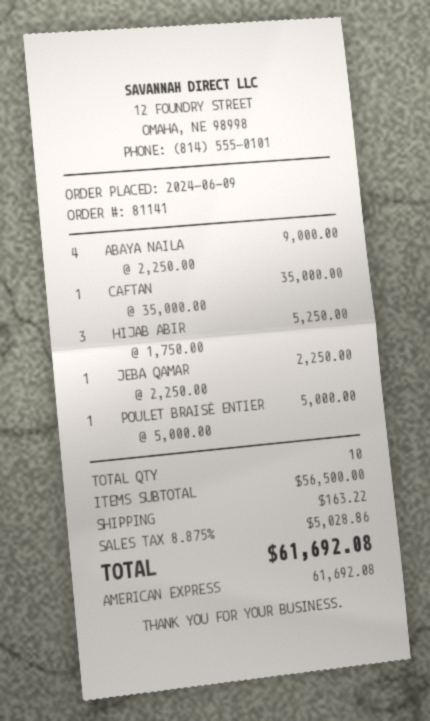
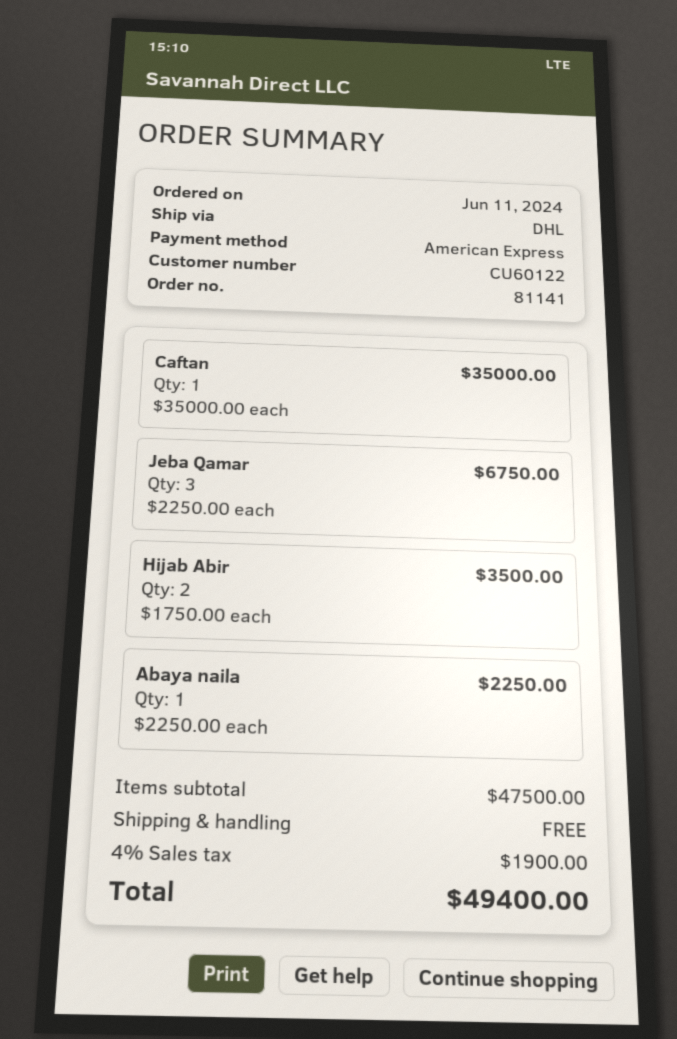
order date: 2024-06-09 -> 2024-06-11
ABAYA NAILA: 4 x 2250.00 = 9000.00 -> 1 x 2250.00 = 2250.00
HIJAB ABIR: 3 x 1750.00 = 5250.00 -> 2 x 1750.00 = 3500.00
JEBA QAMAR: 1 x 2250.00 = 2250.00 -> 3 x 2250.00 = 6750.00
POULET BRAISÉ ENTIER: 1 x 5000.00 = 5000.00 -> none
subtotal: 56500.00 -> 47500.00
shipping: 163.22 -> 0.00
tax: 8.875% = 5028.86 -> 4% = 1900.00
total: 61692.08 -> 49400.00

